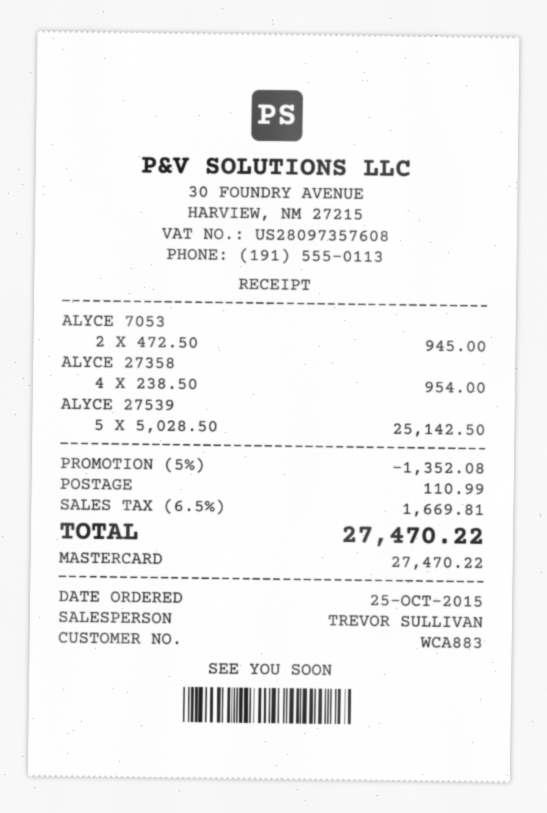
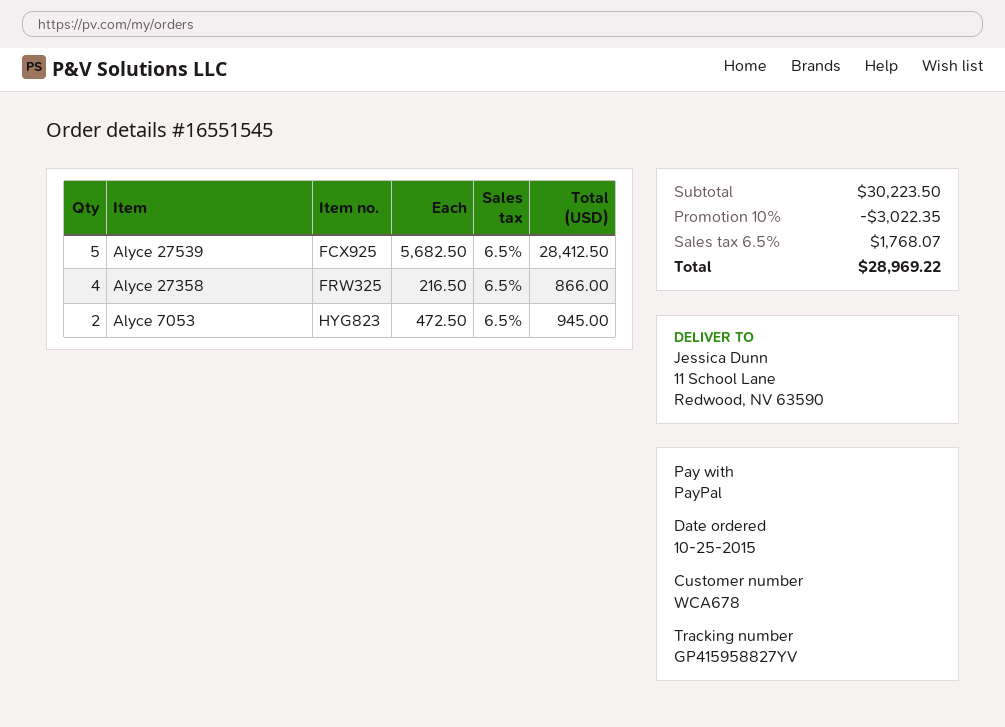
customer number: WCA883 -> WCA678
payment method: Mastercard -> PayPal
ALYCE 27358: 4 x 238.50 = 954.00 -> 4 x 216.50 = 866.00
ALYCE 27539: 5 x 5028.50 = 25142.50 -> 5 x 5682.50 = 28412.50
discount: 5% = 1352.08 -> 10% = 3022.35
shipping: 110.99 -> none
tax: 6.5% = 1669.81 -> 6.5% = 1768.07
total: 27470.22 -> 28969.22

